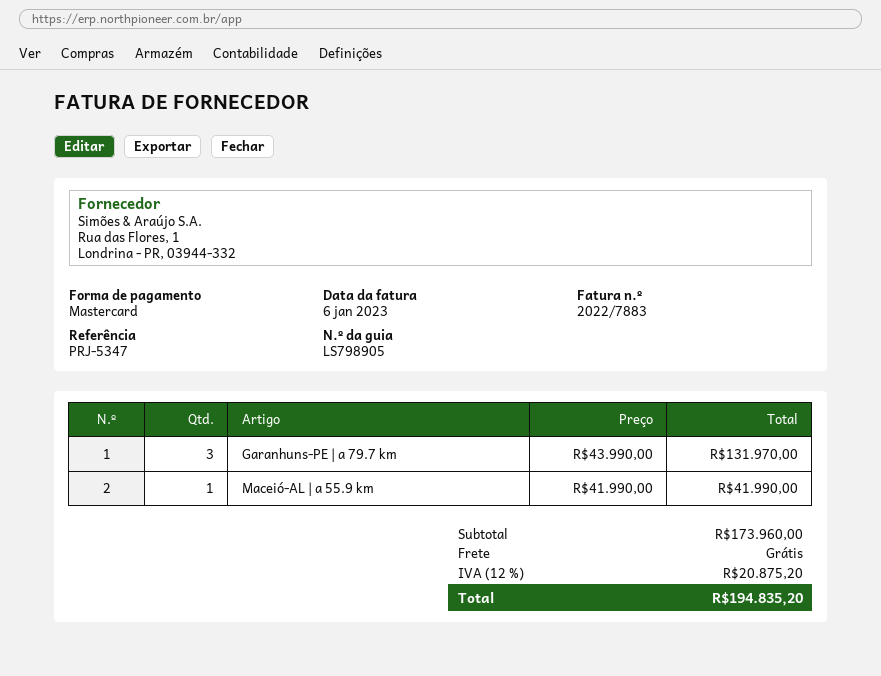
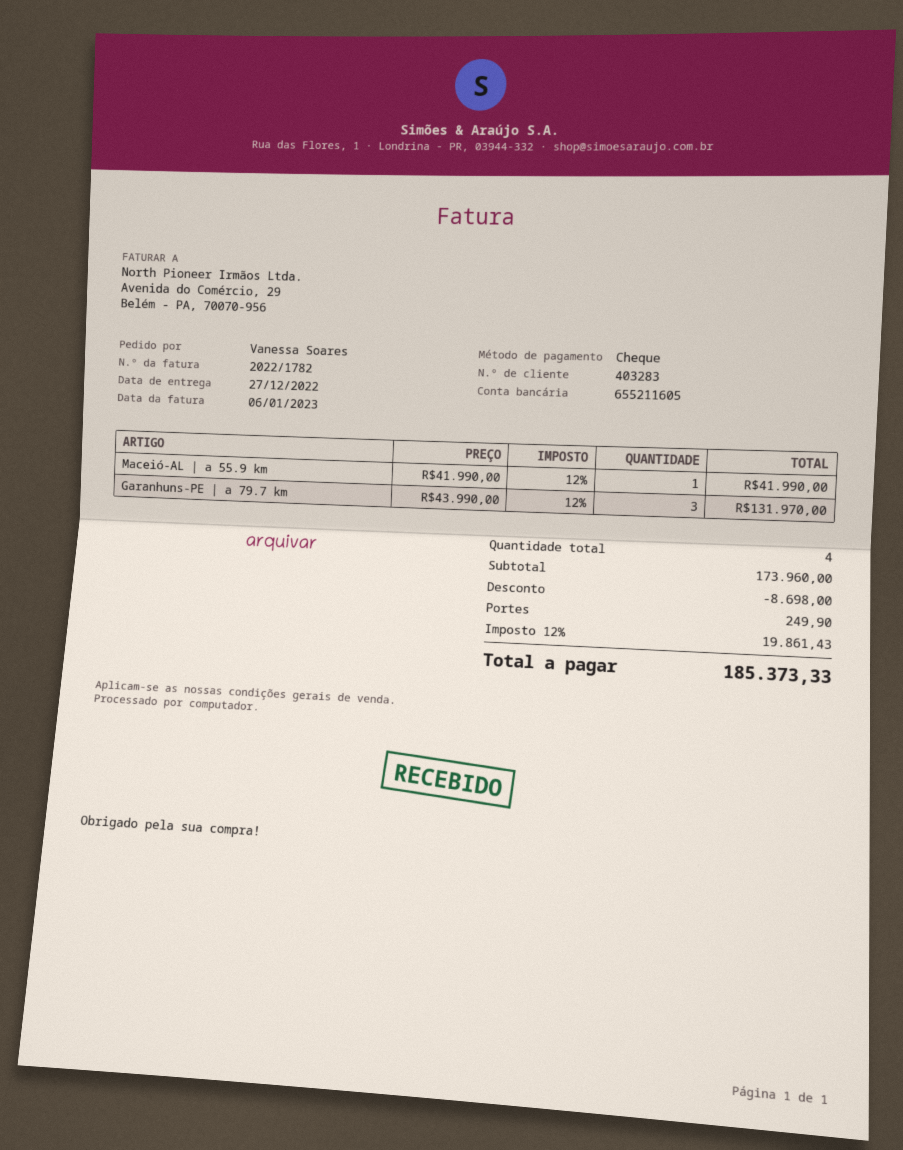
invoice number: 2022/7883 -> 2022/1782
payment method: Mastercard -> cheque
discount: none -> 8698.00
shipping: 0.00 -> 249.90
tax: 12% = 20875.20 -> 12% = 19861.43
total: 194835.20 -> 185373.33

